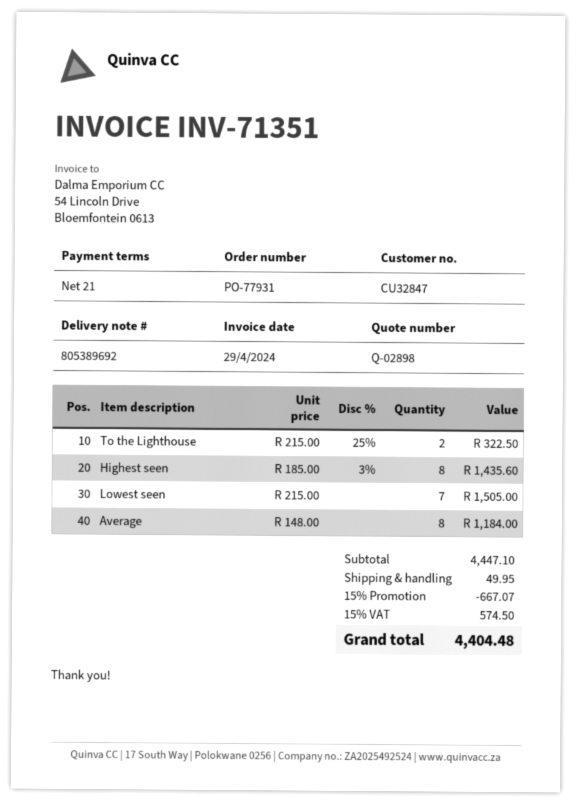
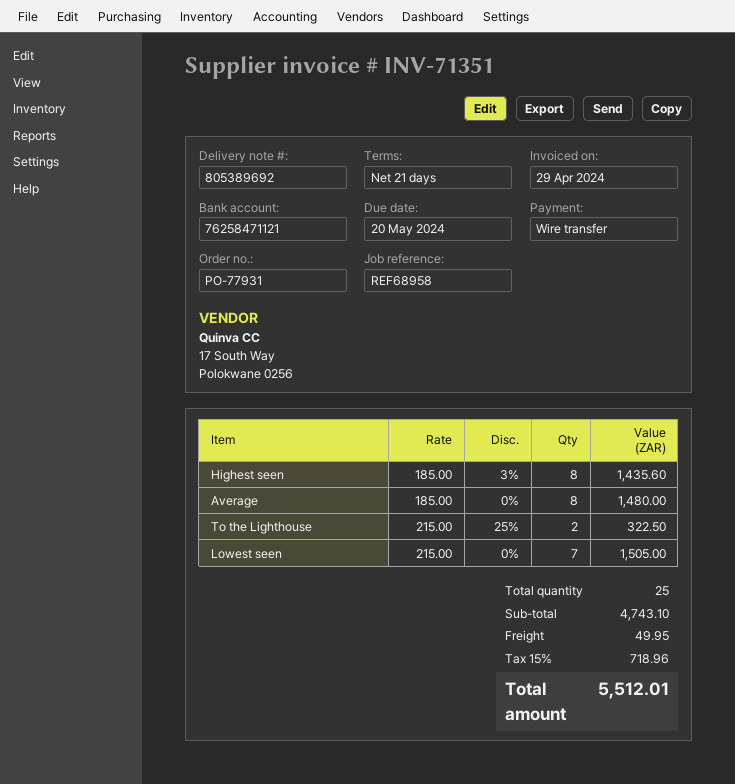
Average: 8 x 148.00 = 1184.00 -> 8 x 185.00 = 1480.00
subtotal: 4447.10 -> 4743.10
discount: 15% = 667.07 -> none
tax: 15% = 574.50 -> 15% = 718.96
total: 4404.48 -> 5512.01

